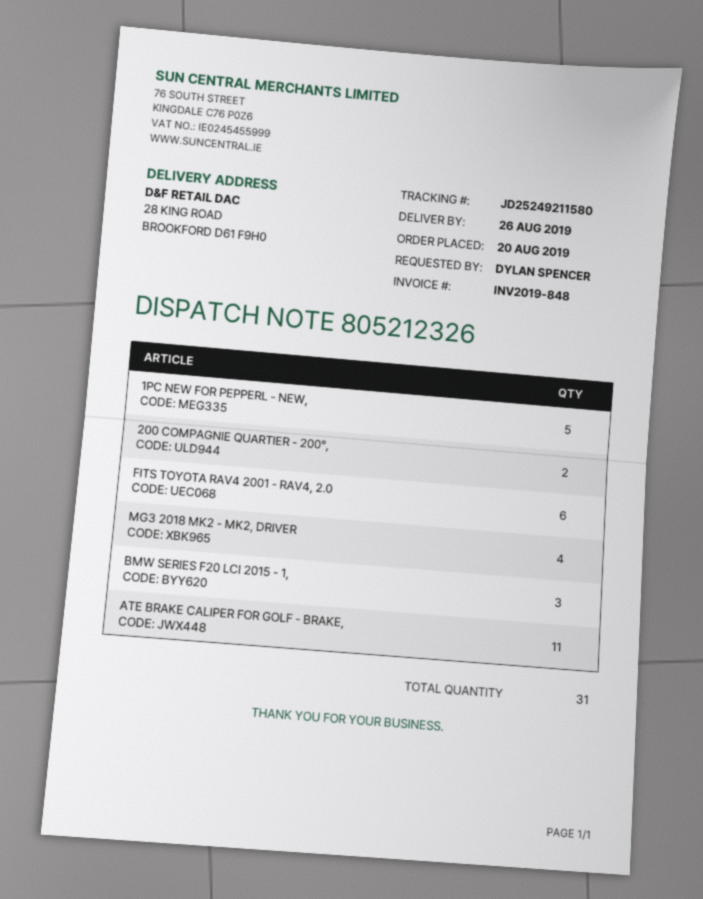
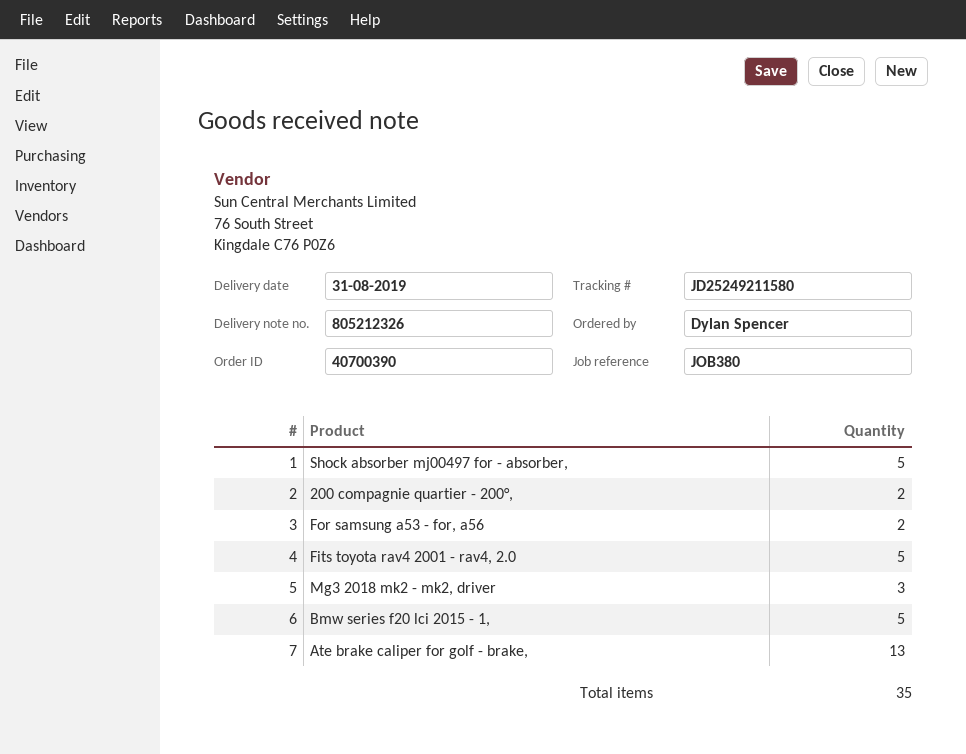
delivery date: 2019-08-26 -> 2019-08-31
1PC NEW FOR PEPPERL - NEW,: 5 -> none
FITS TOYOTA RAV4 2001 - RAV4, 2.0: 6 -> 5
MG3 2018 MK2 - MK2, DRIVER: 4 -> 3
BMW SERIES F20 LCI 2015 - 1,: 3 -> 5
ATE BRAKE CALIPER FOR GOLF - BRAKE,: 11 -> 13
Shock absorber mj00497 for - absorber,: none -> 5
For samsung a53 - for, a56: none -> 2
total quantity: 31 -> 35

